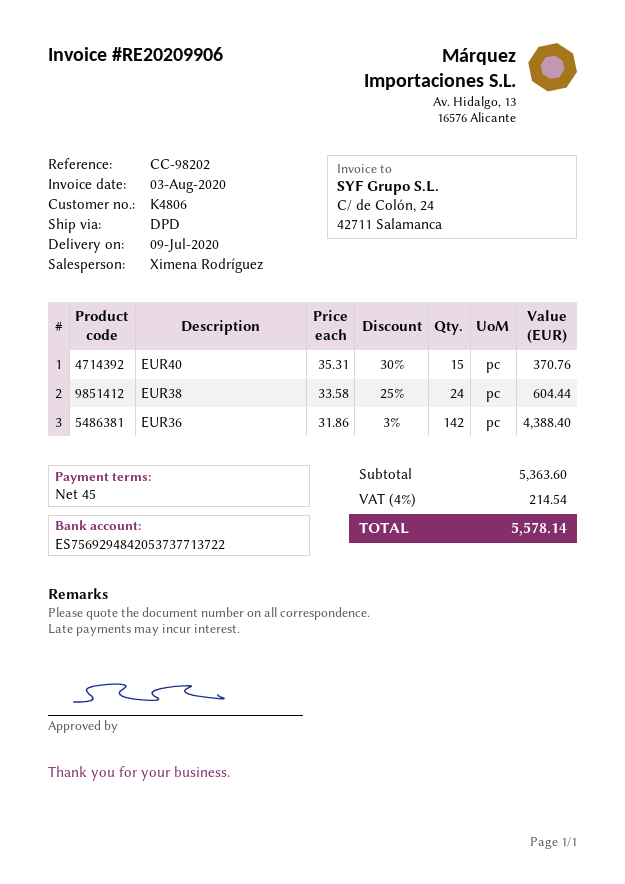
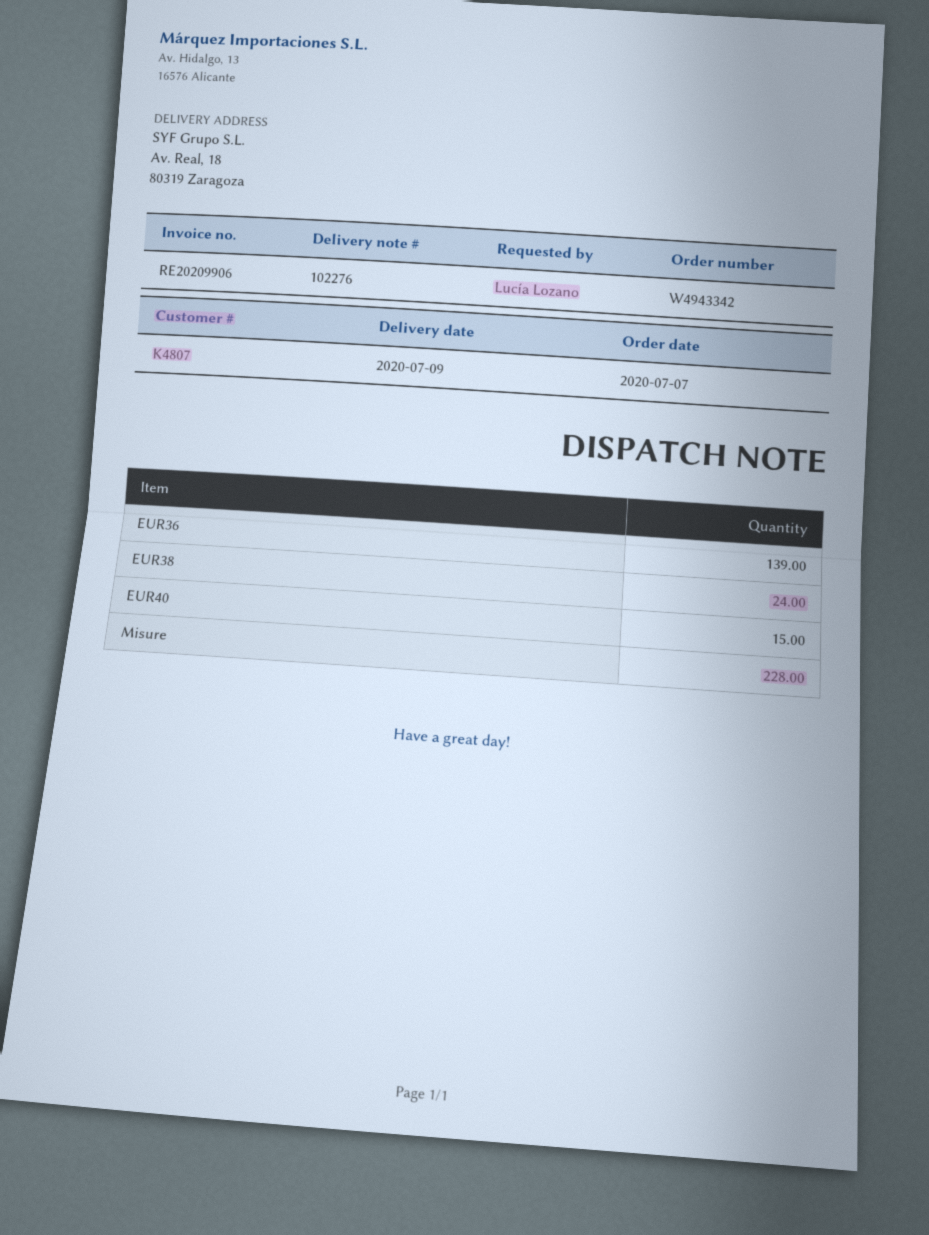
customer number: K4806 -> K4807
EUR36: 142 -> 139
Misure: none -> 228

